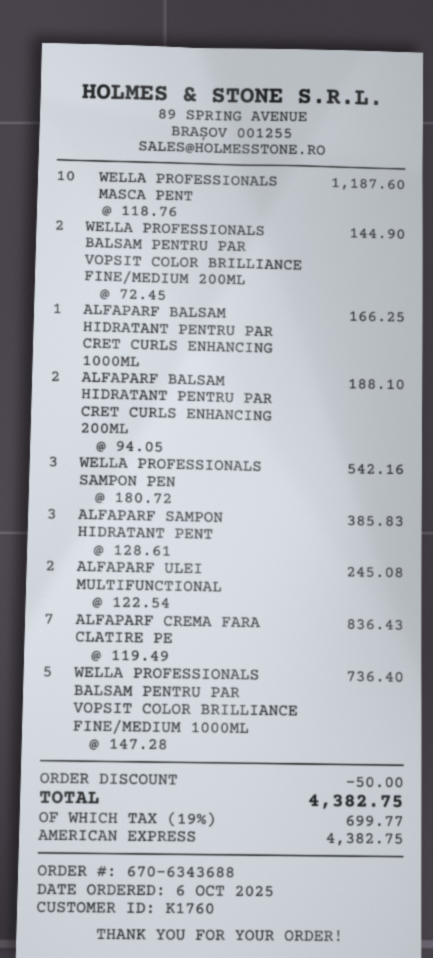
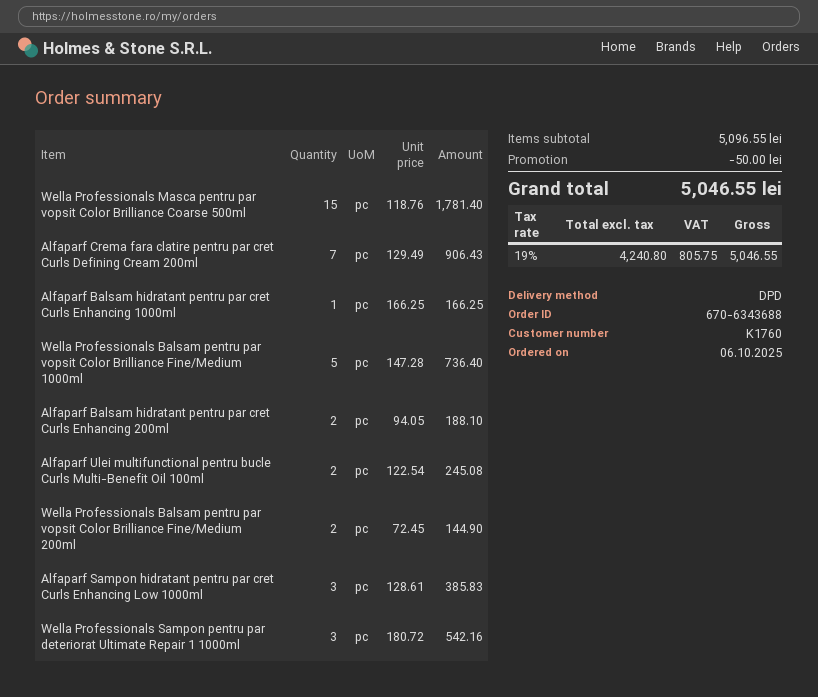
WELLA PROFESSIONALS MASCA PENT: 10 x 118.76 = 1187.60 -> 15 x 118.76 = 1781.40
ALFAPARF CREMA FARA CLATIRE PE: 7 x 119.49 = 836.43 -> 7 x 129.49 = 906.43
tax: 19% = 699.77 -> 19% = 805.75
total: 4382.75 -> 5046.55

